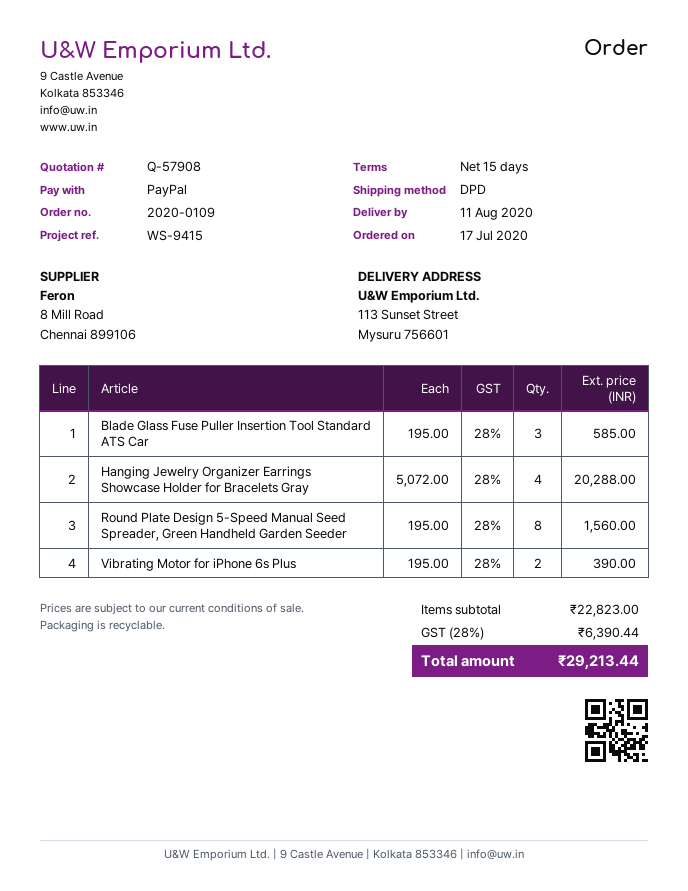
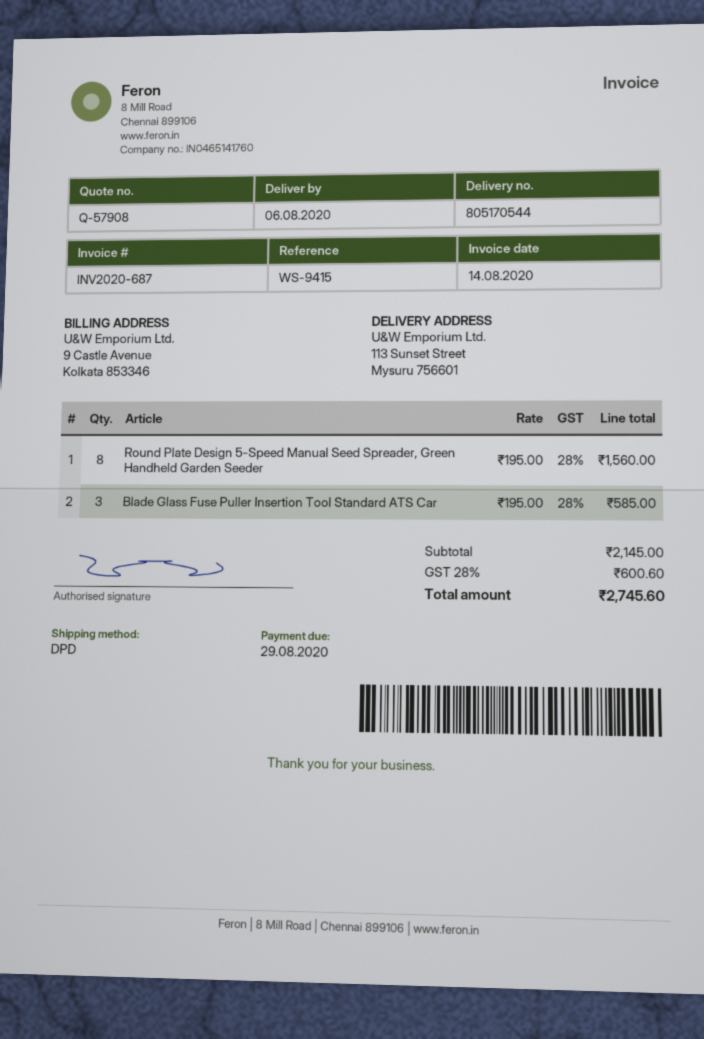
delivery date: 2020-08-11 -> 2020-08-06
Hanging Jewelry Organizer Earrings Showcase Holder for Bracelets Gray: 4 x 5072.00 = 20288.00 -> none
Vibrating Motor for iPhone 6s Plus: 2 x 195.00 = 390.00 -> none
subtotal: 22823.00 -> 2145.00
tax: 28% = 6390.44 -> 28% = 600.60
total: 29213.44 -> 2745.60

